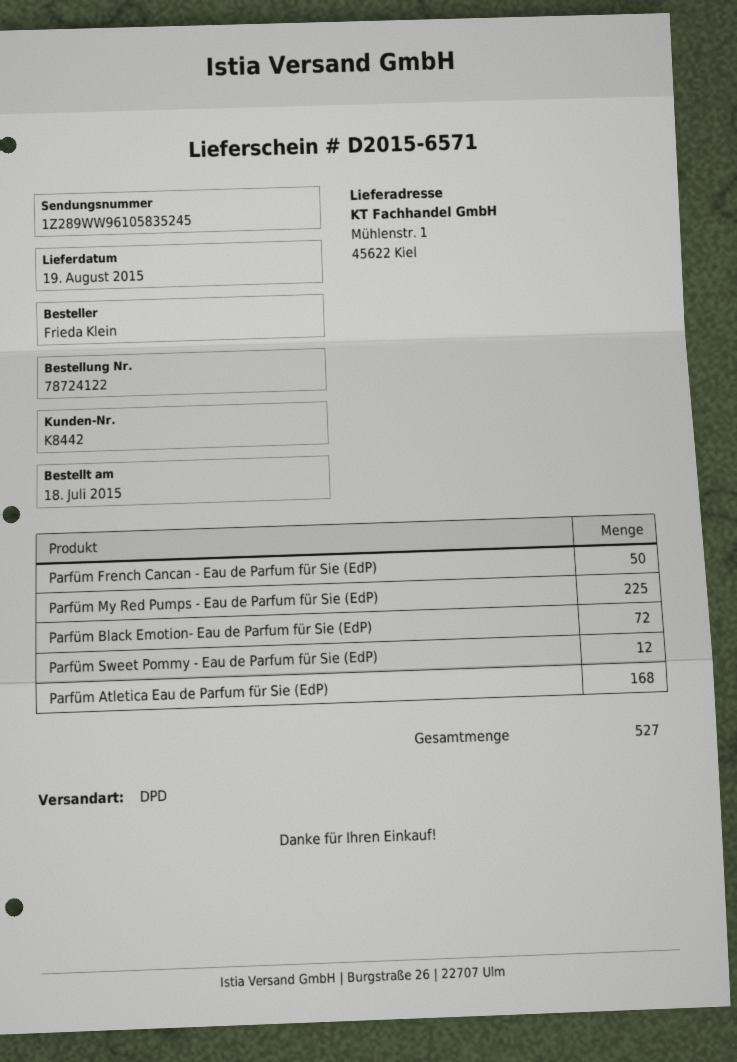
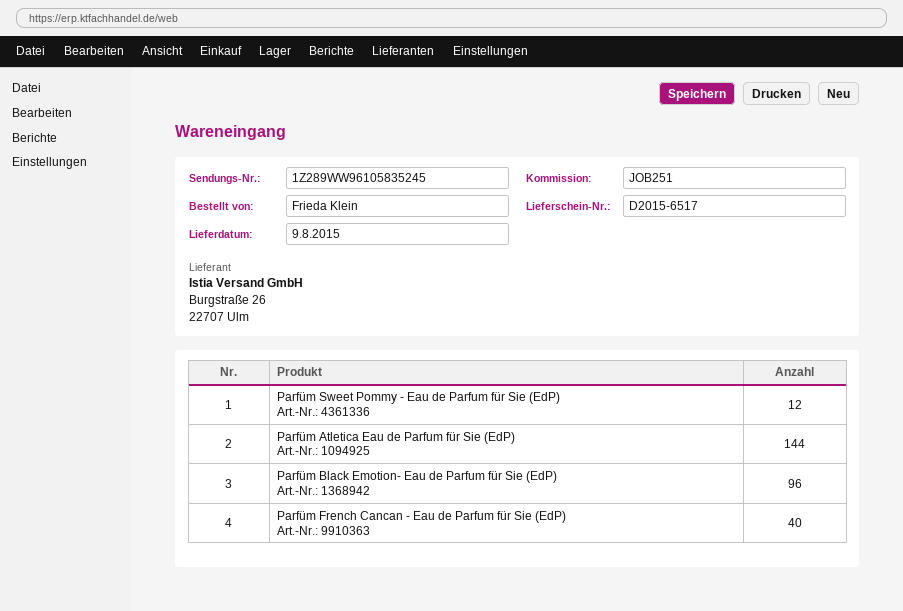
delivery note number: D2015-6571 -> D2015-6517
delivery date: 2015-08-19 -> 2015-08-09
Parfüm French Cancan - Eau de Parfum für Sie (EdP): 50 -> 40
Parfüm My Red Pumps - Eau de Parfum für Sie (EdP): 225 -> none
Parfüm Black Emotion- Eau de Parfum für Sie (EdP): 72 -> 96
Parfüm Atletica Eau de Parfum für Sie (EdP): 168 -> 144

